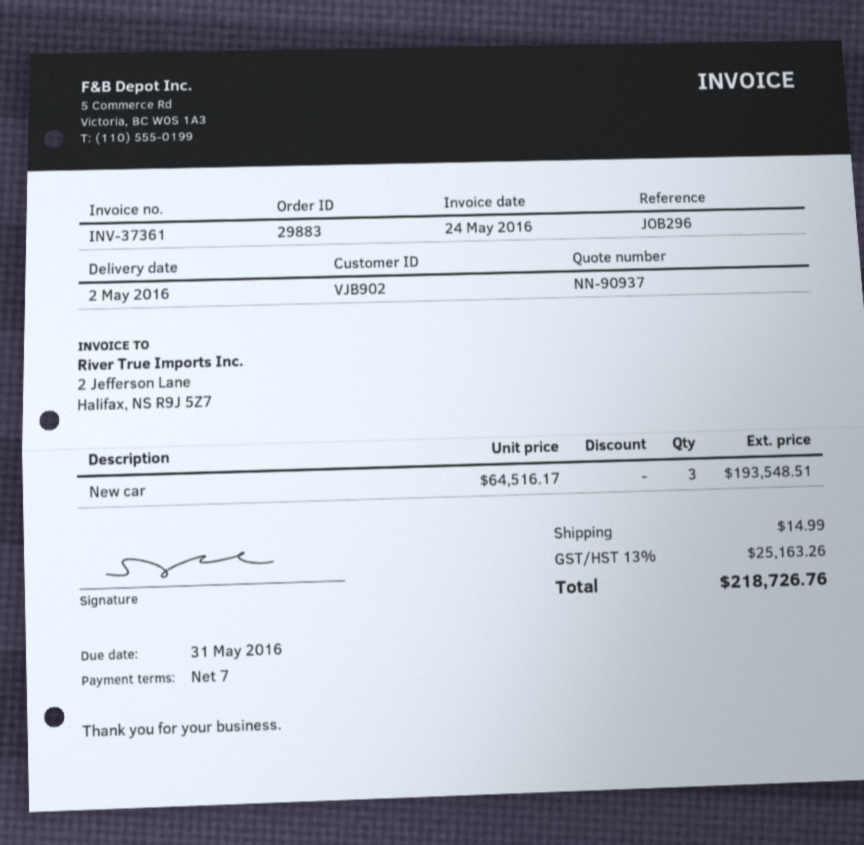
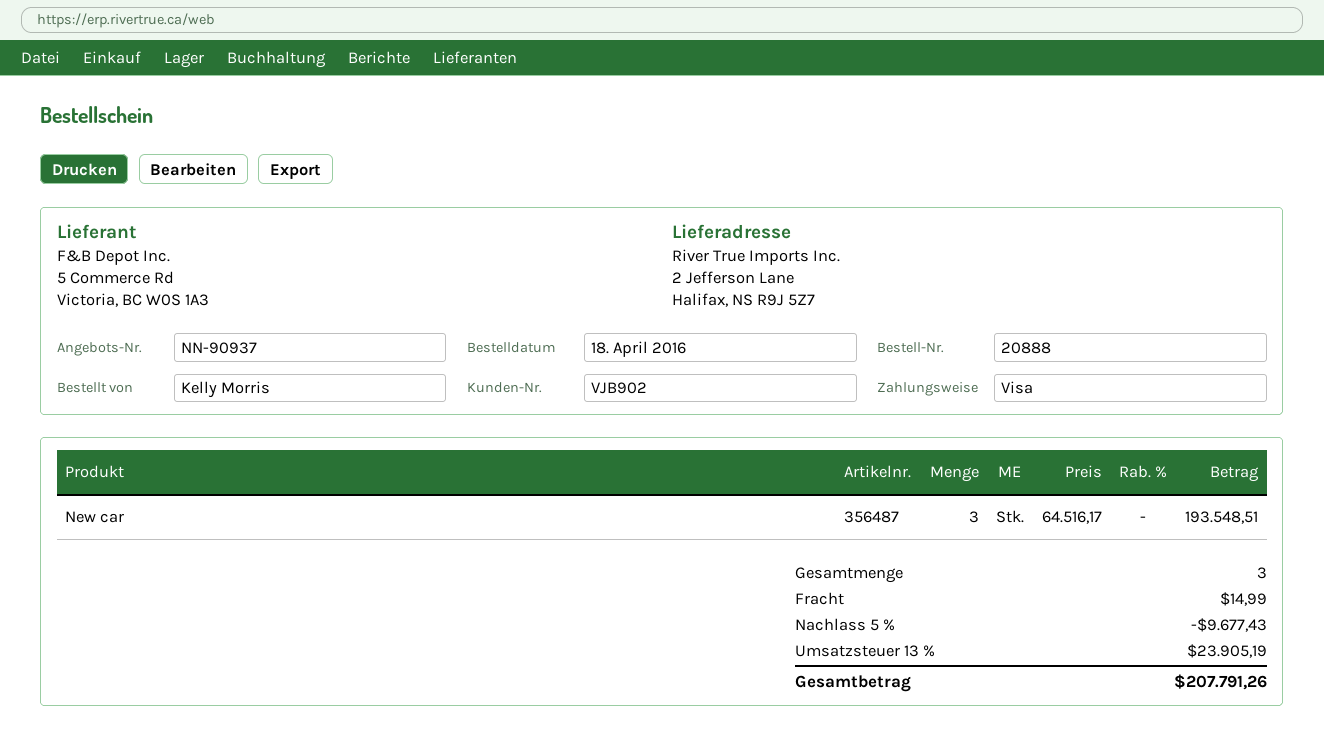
order number: 29883 -> 20888
discount: none -> 5% = 9677.43
tax: 13% = 25163.26 -> 13% = 23905.19
total: 218726.76 -> 207791.26

